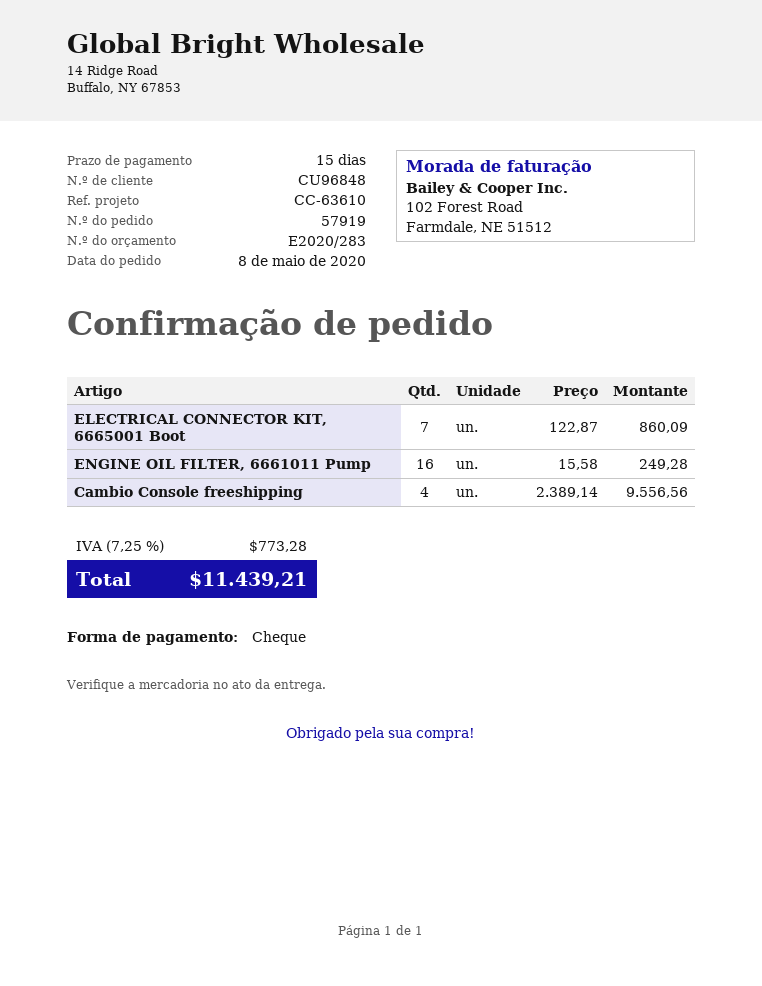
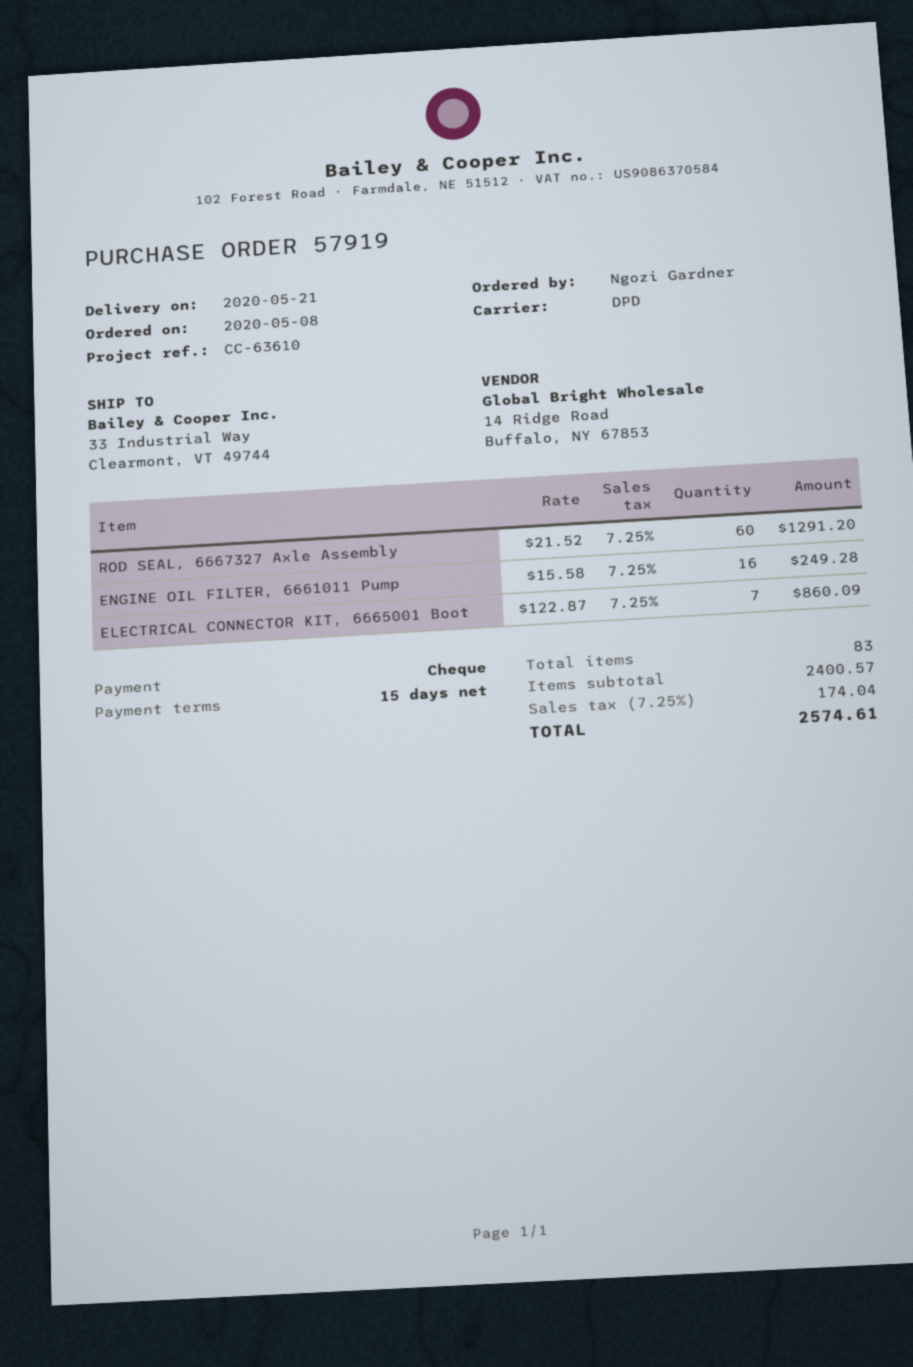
Cambio Console freeshipping: 4 x 2389.14 = 9556.56 -> none
ROD SEAL, 6667327 Axle Assembly: none -> 60 x 21.52 = 1291.20
tax: 7.25% = 773.28 -> 7.25% = 174.04
total: 11439.21 -> 2574.61

